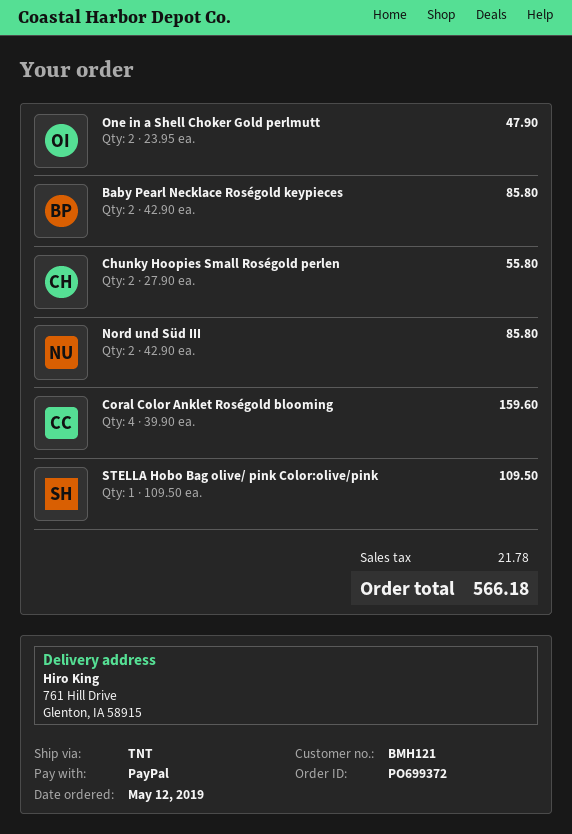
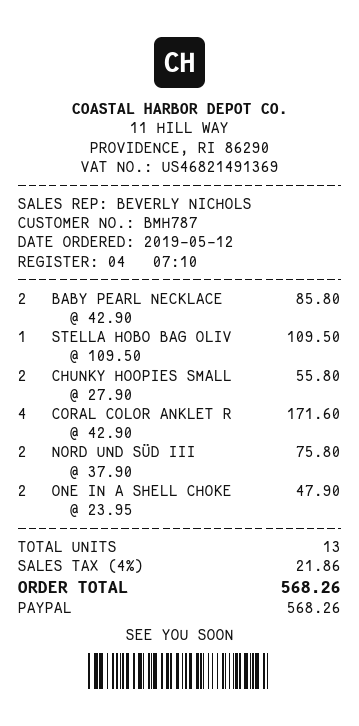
customer number: BMH121 -> BMH787
Nord und Süd III: 2 x 42.90 = 85.80 -> 2 x 37.90 = 75.80
Coral Color Anklet Roségold blooming: 4 x 39.90 = 159.60 -> 4 x 42.90 = 171.60
tax: 21.78 -> 21.86
total: 566.18 -> 568.26

